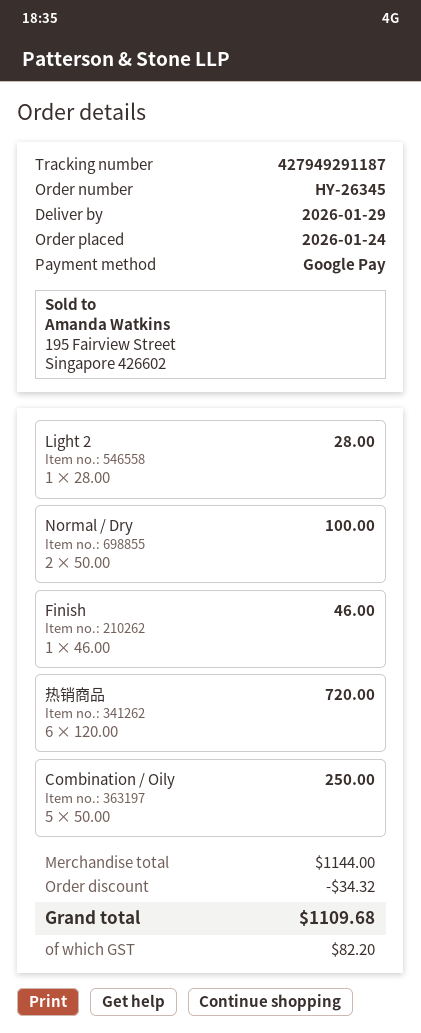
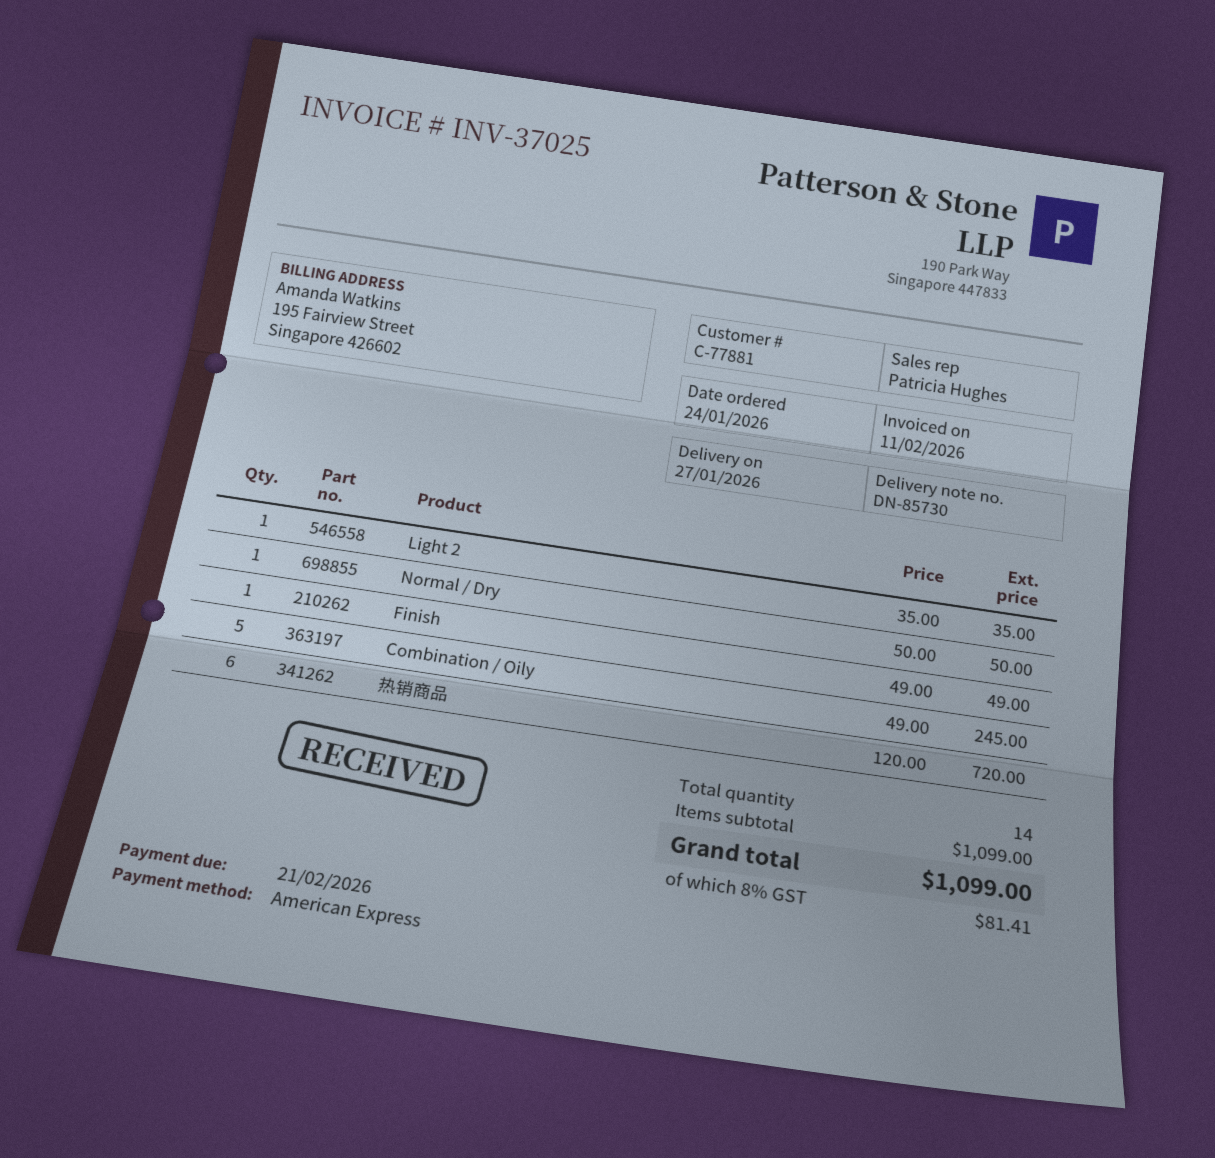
delivery date: 2026-01-29 -> 2026-01-27
payment method: Google Pay -> American Express
Light 2: 1 x 28.00 = 28.00 -> 1 x 35.00 = 35.00
Normal / Dry: 2 x 50.00 = 100.00 -> 1 x 50.00 = 50.00
Finish: 1 x 46.00 = 46.00 -> 1 x 49.00 = 49.00
Combination / Oily: 5 x 50.00 = 250.00 -> 5 x 49.00 = 245.00
subtotal: 1144.00 -> 1099.00
discount: 34.32 -> none
tax: 82.20 -> 81.41
total: 1109.68 -> 1099.00

